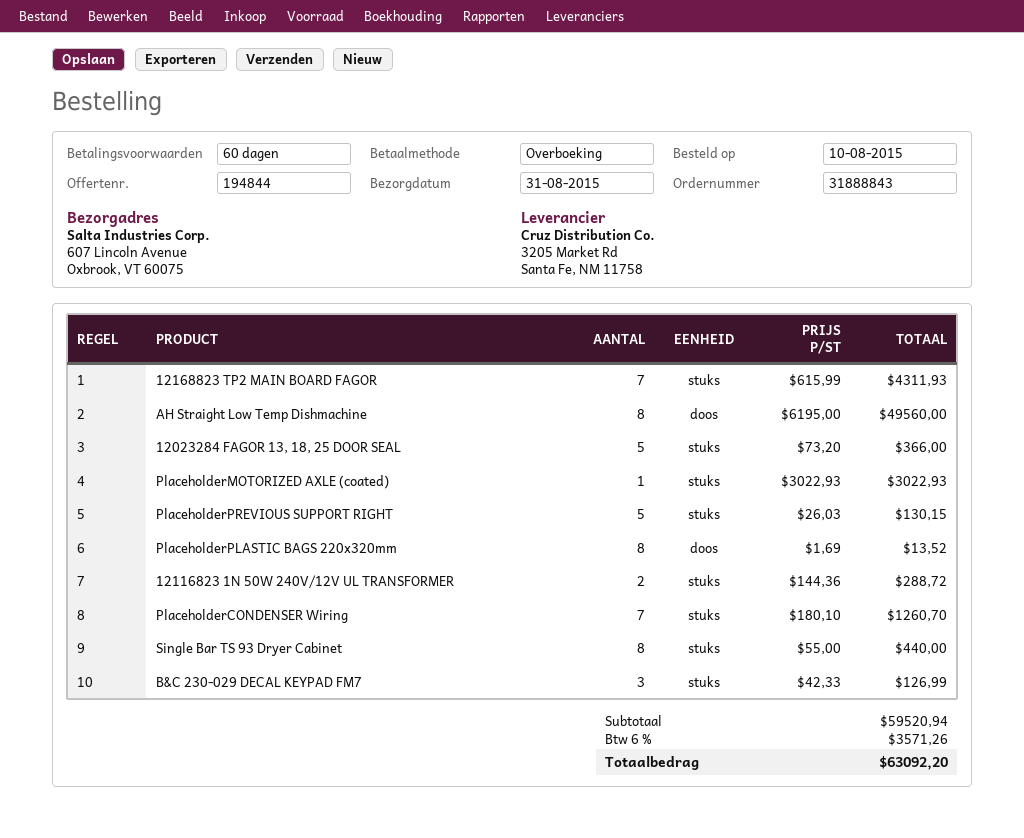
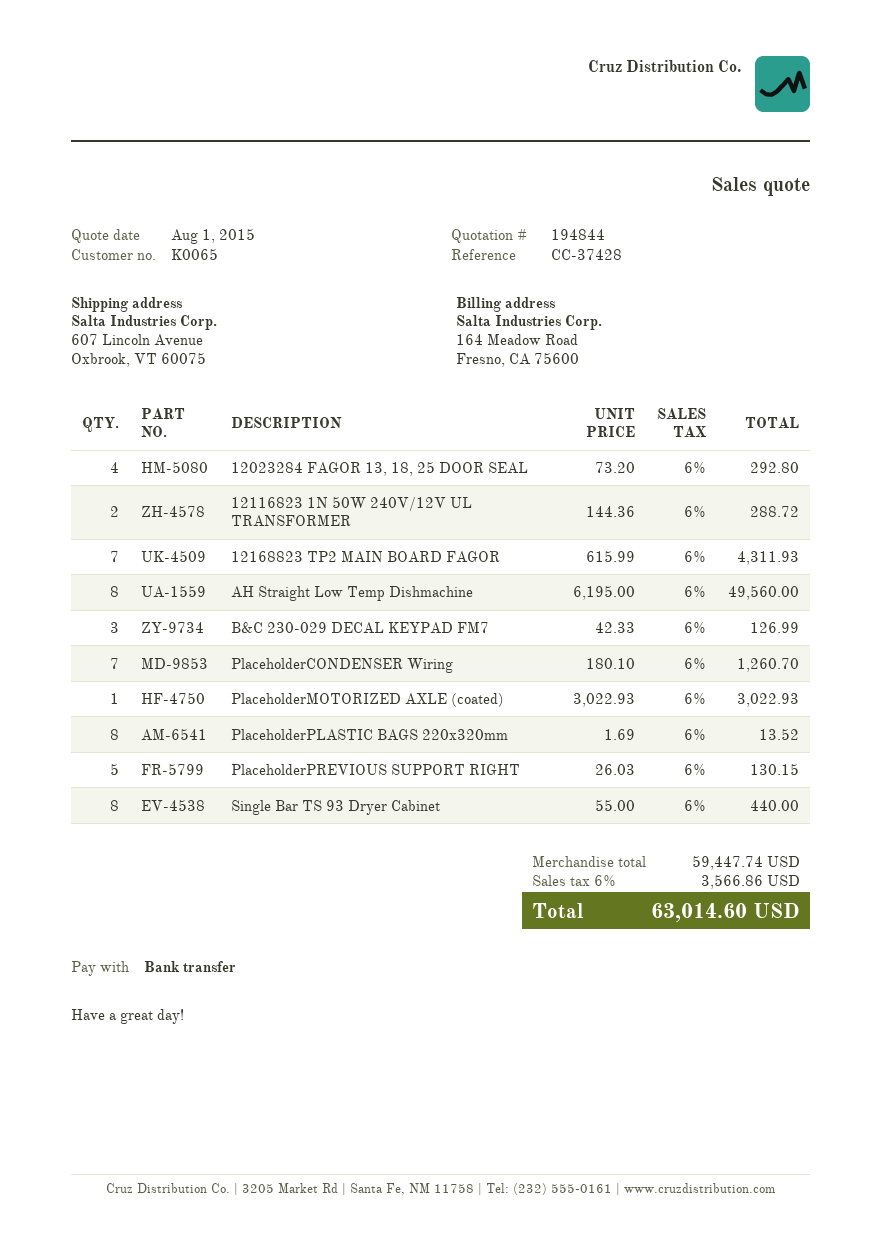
12023284 FAGOR 13, 18, 25 DOOR SEAL: 5 x 73.20 = 366.00 -> 4 x 73.20 = 292.80
subtotal: 59520.94 -> 59447.74
tax: 6% = 3571.26 -> 6% = 3566.86
total: 63092.20 -> 63014.60

